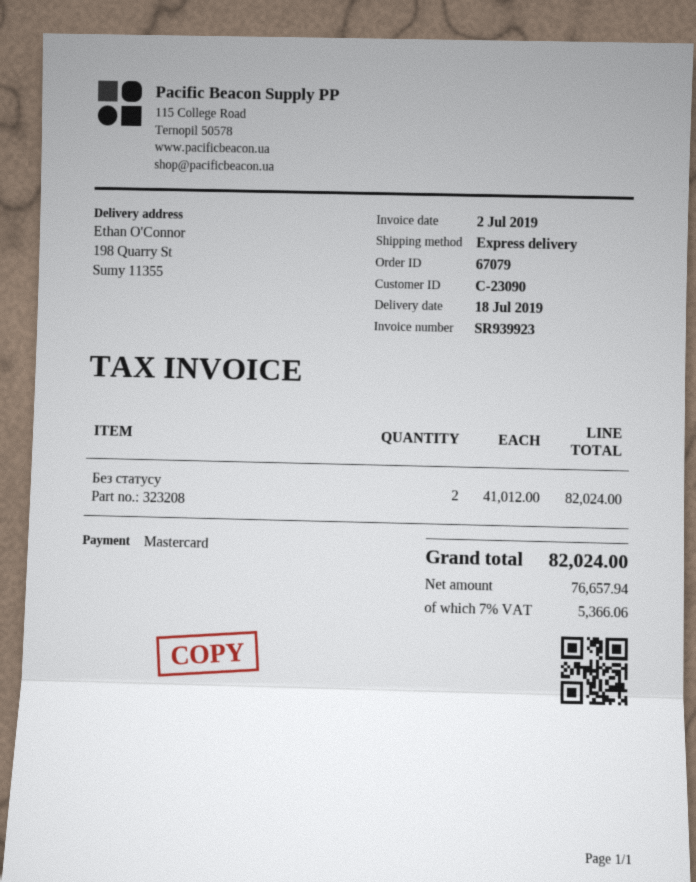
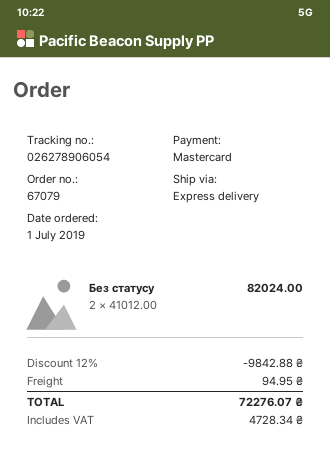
discount: none -> 12% = 9842.88
shipping: none -> 94.95
tax: 5366.06 -> 4728.34
total: 82024.00 -> 72276.07

